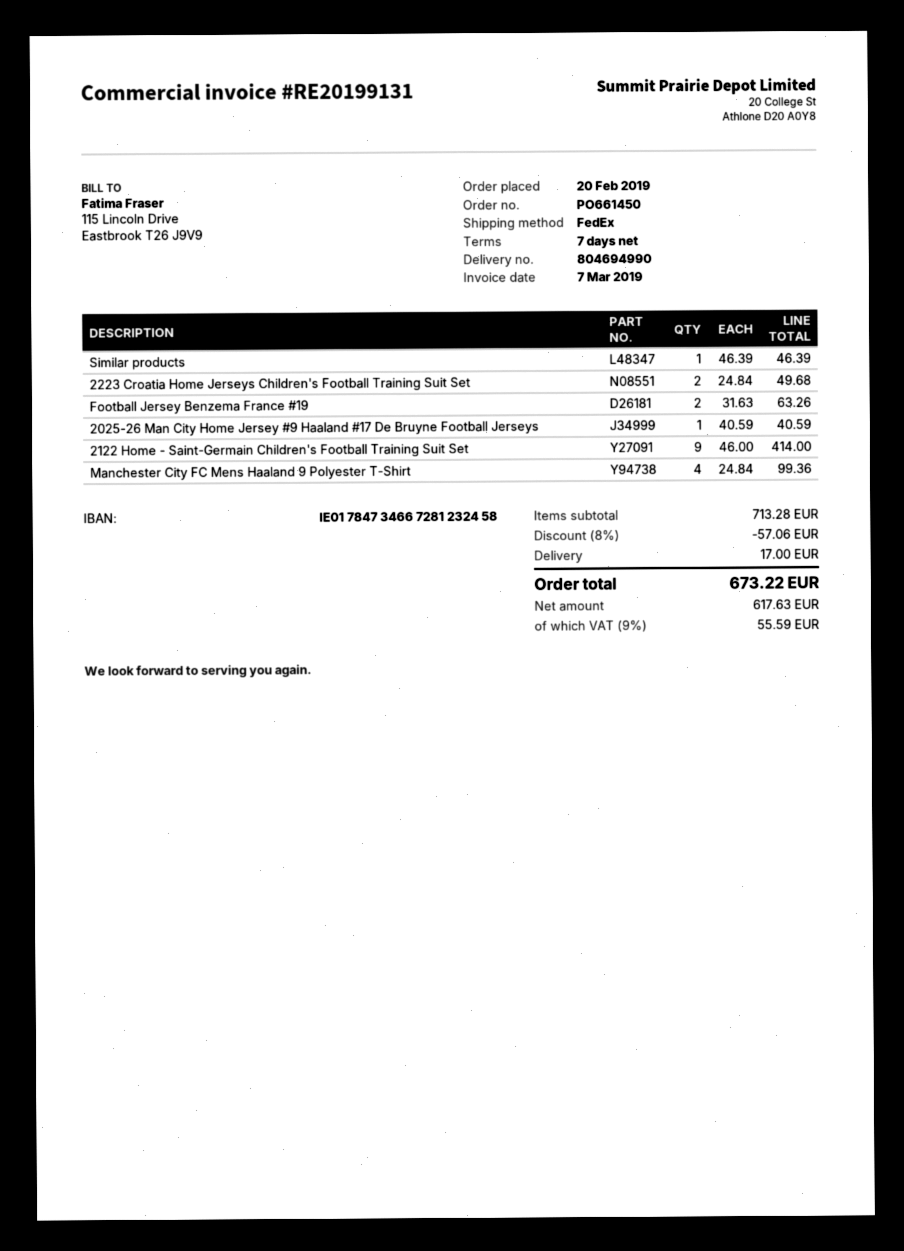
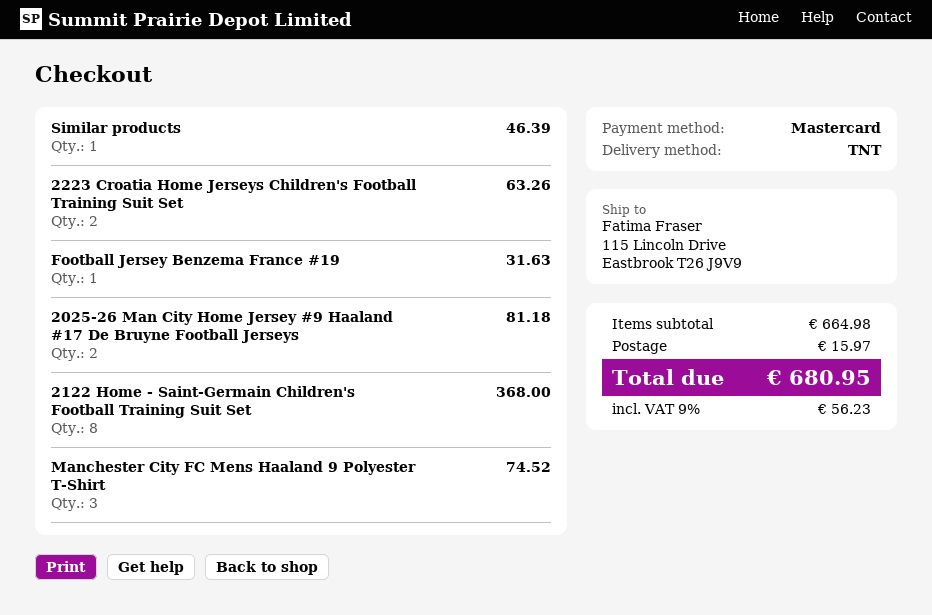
shipping method: FedEx -> TNT
2223 Croatia Home Jerseys Children's Football Training Suit Set: 2 for 49.68 -> 2 for 63.26
Football Jersey Benzema France #19: 2 for 63.26 -> 1 for 31.63
2025-26 Man City Home Jersey #9 Haaland #17 De Bruyne Football Jerseys: 1 for 40.59 -> 2 for 81.18
2122 Home - Saint-Germain Children's Football Training Suit Set: 9 for 414.00 -> 8 for 368.00
Manchester City FC Mens Haaland 9 Polyester T-Shirt: 4 for 99.36 -> 3 for 74.52
subtotal: 713.28 -> 664.98
discount: 8% = 57.06 -> none
shipping: 17.00 -> 15.97
tax: 9% = 55.59 -> 9% = 56.23
total: 673.22 -> 680.95

